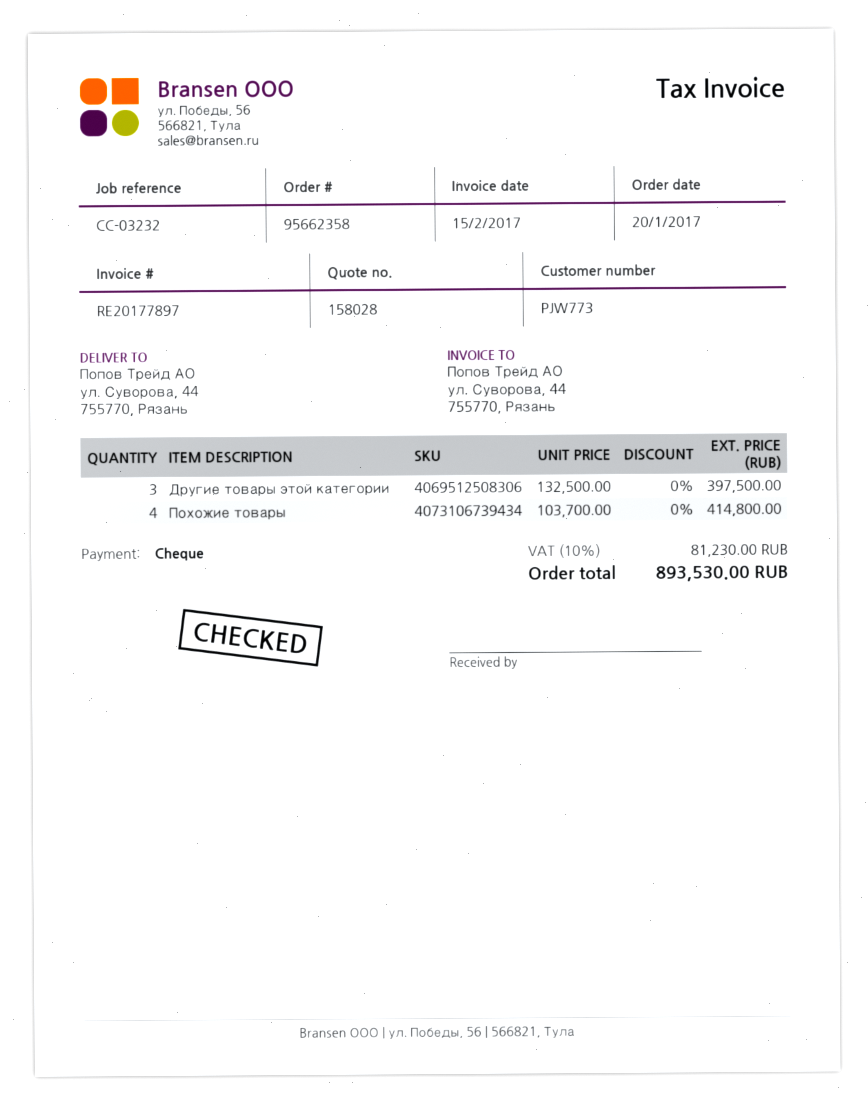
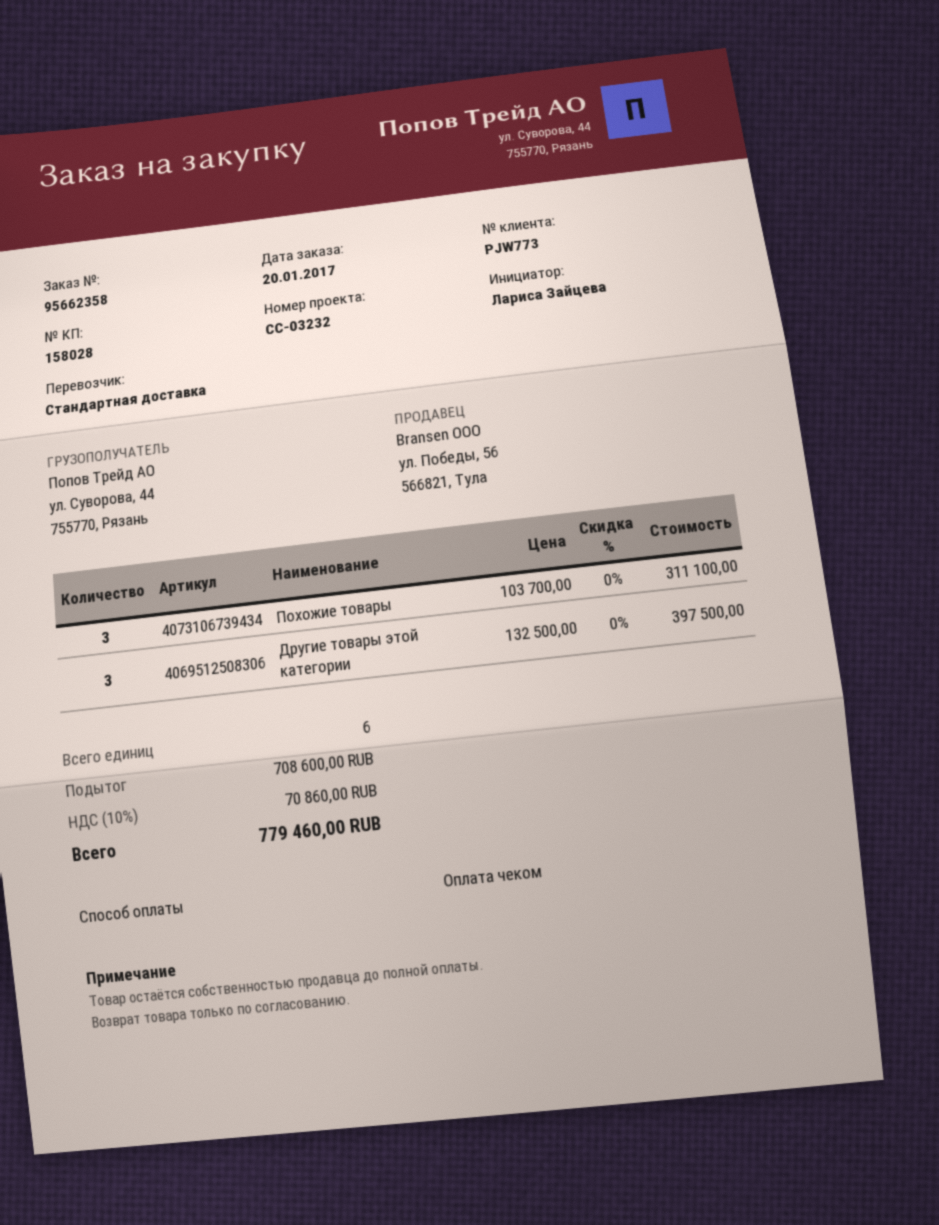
Похожие товары: 4 x 103700.00 = 414800.00 -> 3 x 103700.00 = 311100.00
tax: 10% = 81230.00 -> 10% = 70860.00
total: 893530.00 -> 779460.00

